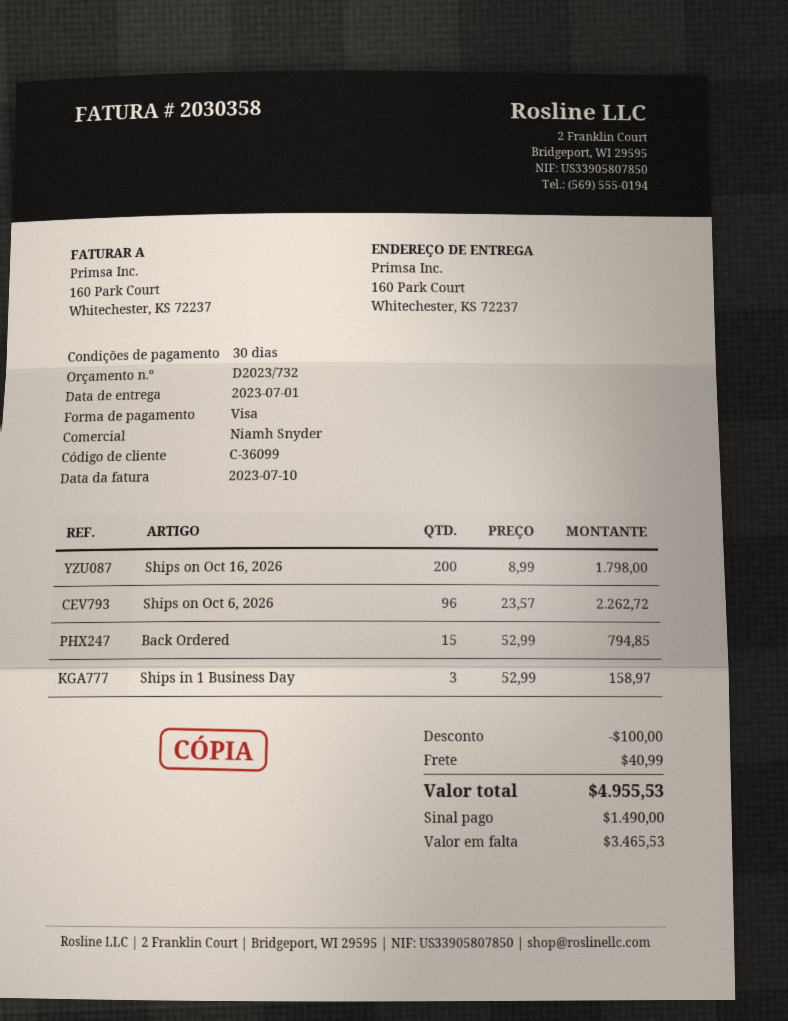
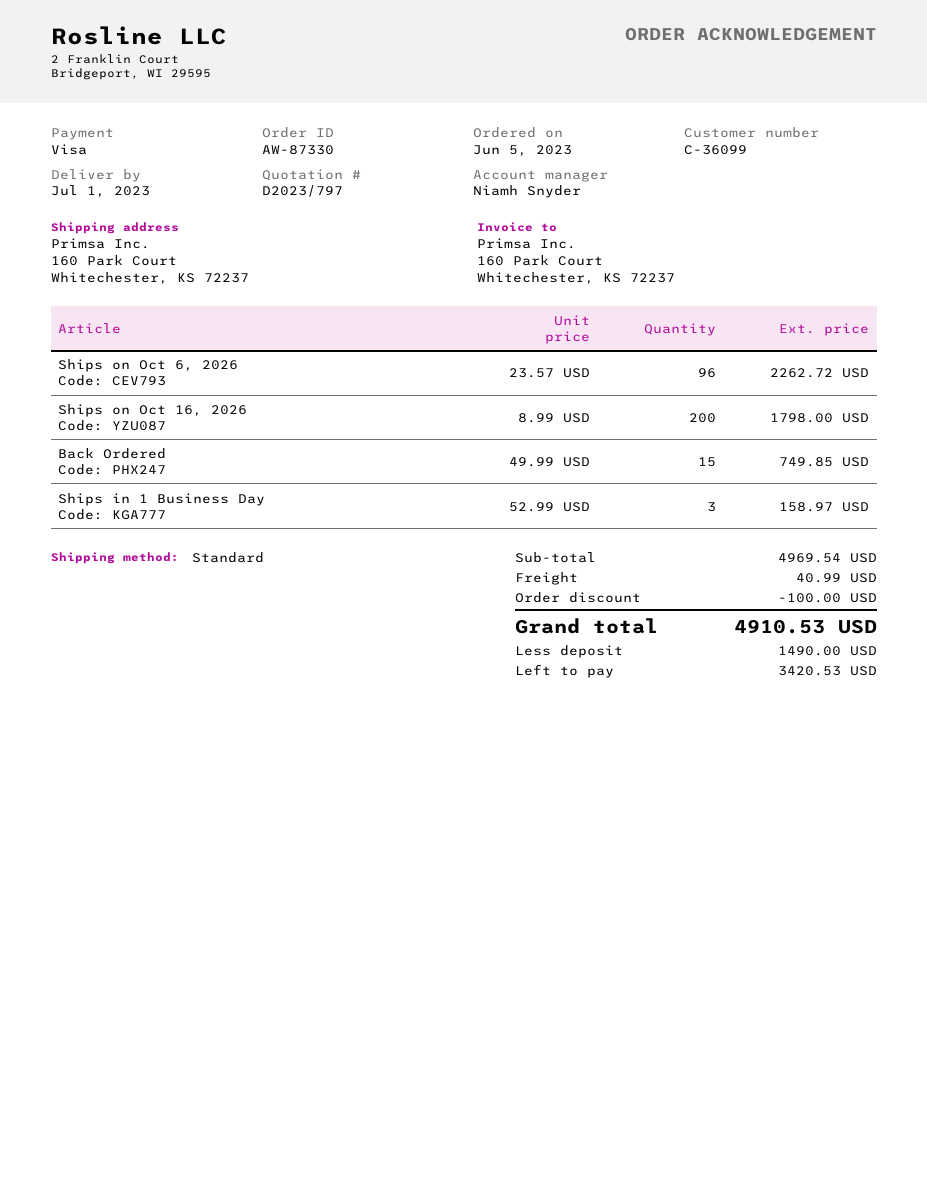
quote number: D2023/732 -> D2023/797
Back Ordered: 15 x 52.99 = 794.85 -> 15 x 49.99 = 749.85
total: 4955.53 -> 4910.53
balance: 3465.53 -> 3420.53

